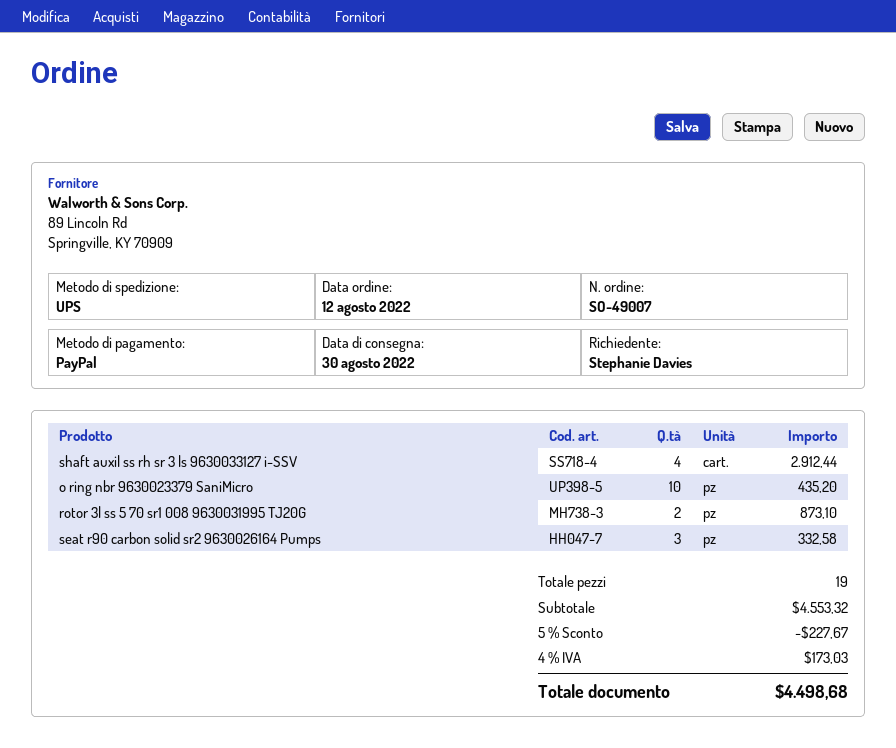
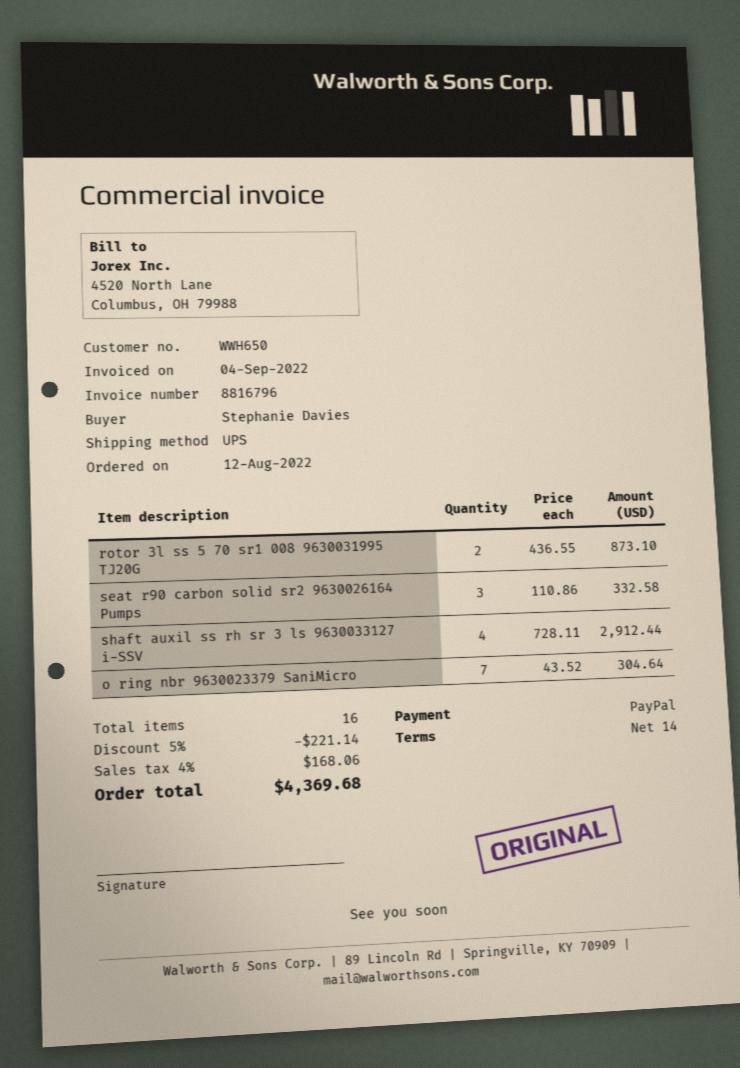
o ring nbr 9630023379 SaniMicro: 10 for 435.20 -> 7 for 304.64
total quantity: 19 -> 16
discount: 5% = 227.67 -> 5% = 221.14
tax: 4% = 173.03 -> 4% = 168.06
total: 4498.68 -> 4369.68

